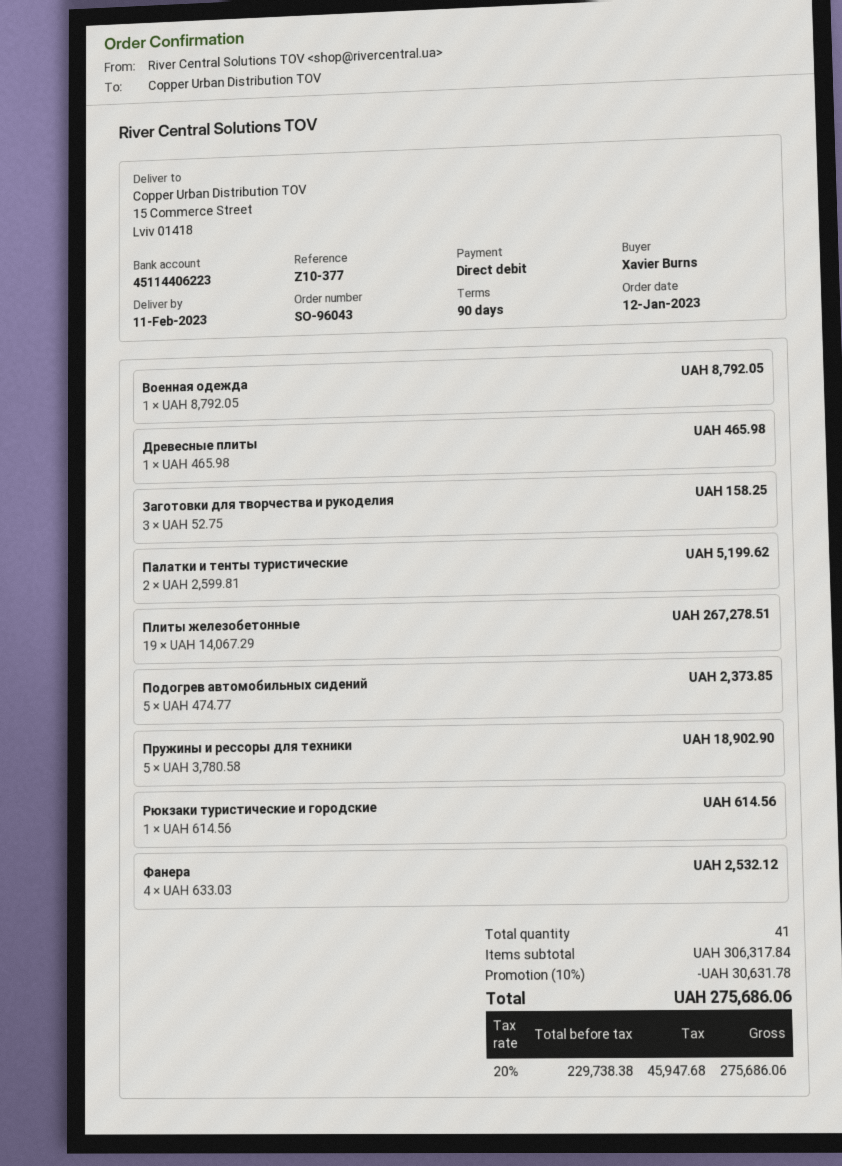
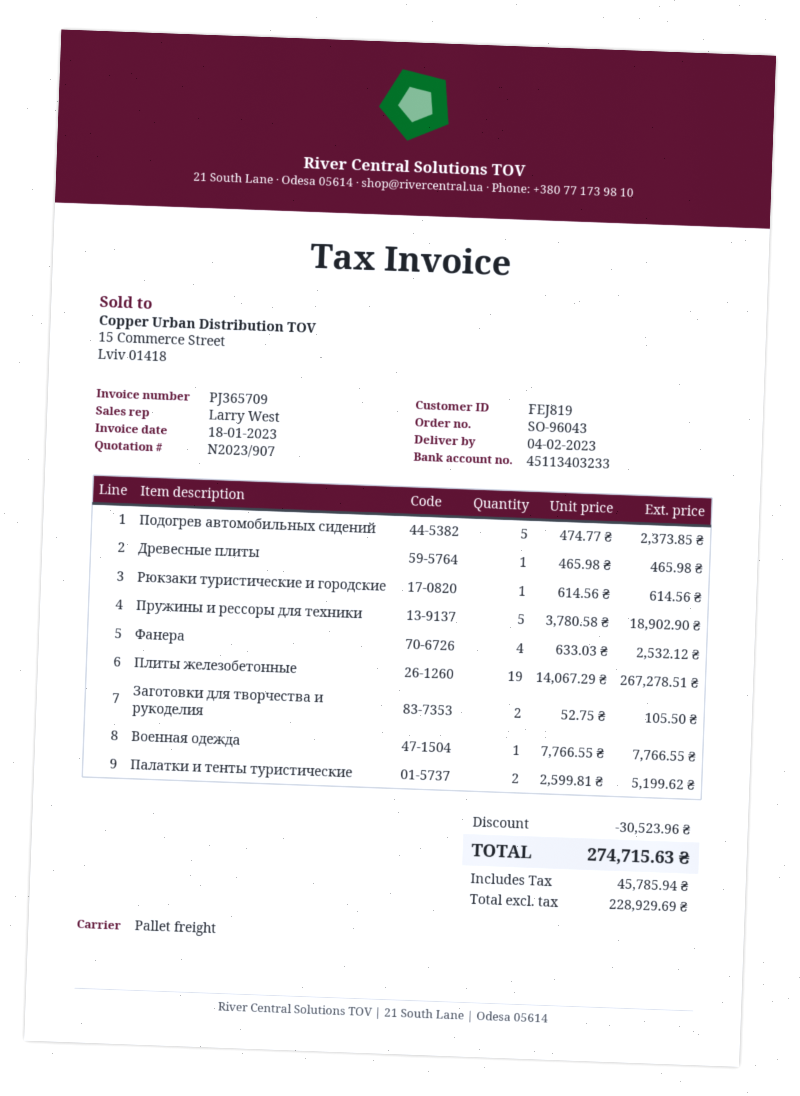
delivery date: 2023-02-11 -> 2023-02-04
bank account: 45114406223 -> 45113403233
Военная одежда: 1 x 8792.05 = 8792.05 -> 1 x 7766.55 = 7766.55
Заготовки для творчества и рукоделия: 3 x 52.75 = 158.25 -> 2 x 52.75 = 105.50
discount: 30631.78 -> 30523.96
net: 229738.38 -> 228929.69
tax: 45947.68 -> 45785.94
total: 275686.06 -> 274715.63

